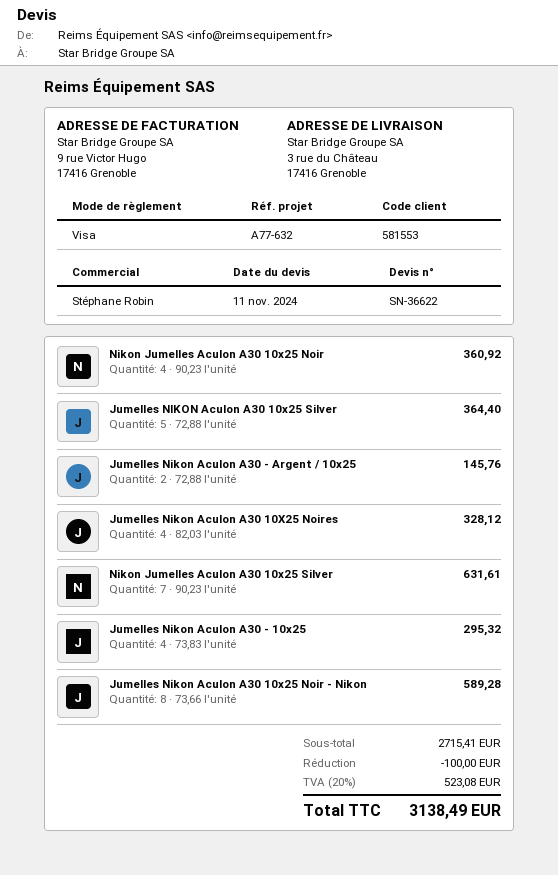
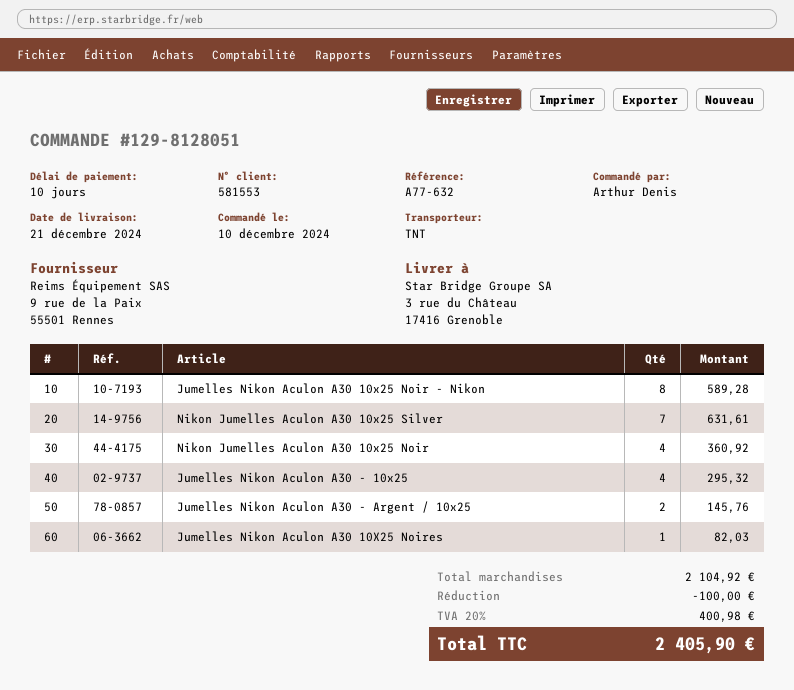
Jumelles NIKON Aculon A30 10x25 Silver: 5 for 364.40 -> none
Jumelles Nikon Aculon A30 10X25 Noires: 4 for 328.12 -> 1 for 82.03
subtotal: 2715.41 -> 2104.92
tax: 20% = 523.08 -> 20% = 400.98
total: 3138.49 -> 2405.90

